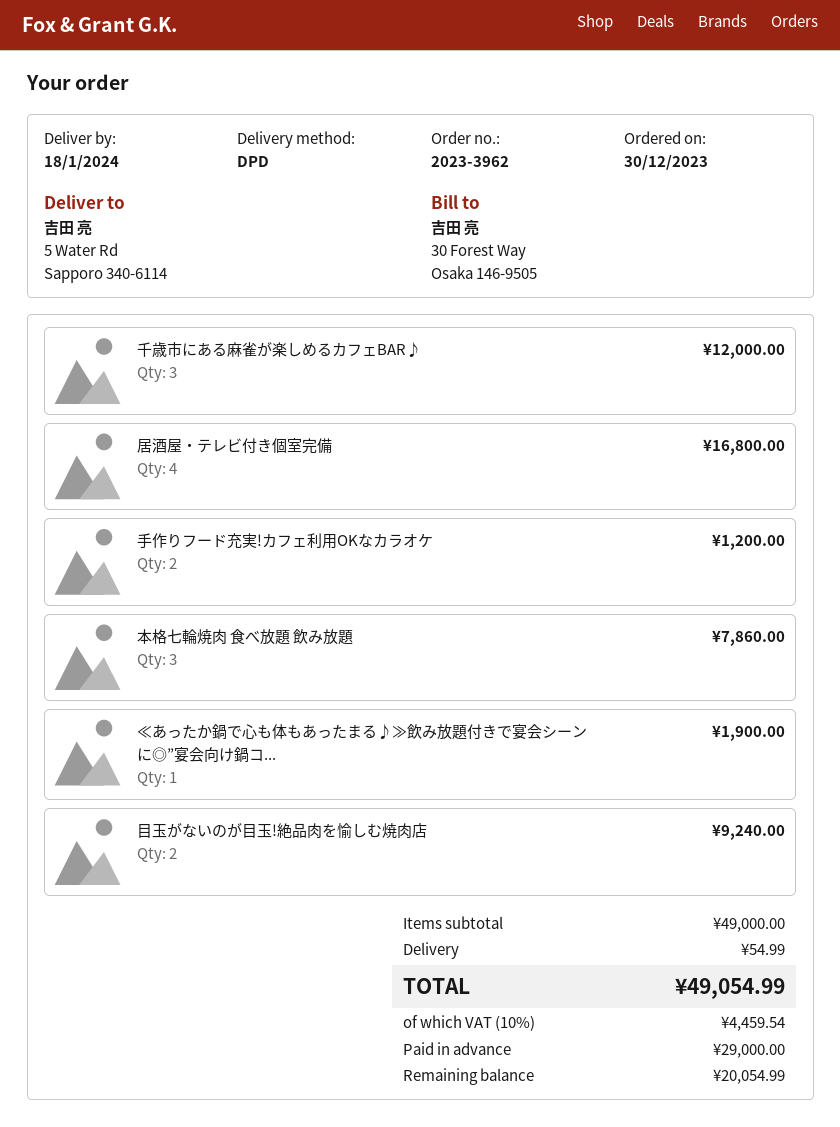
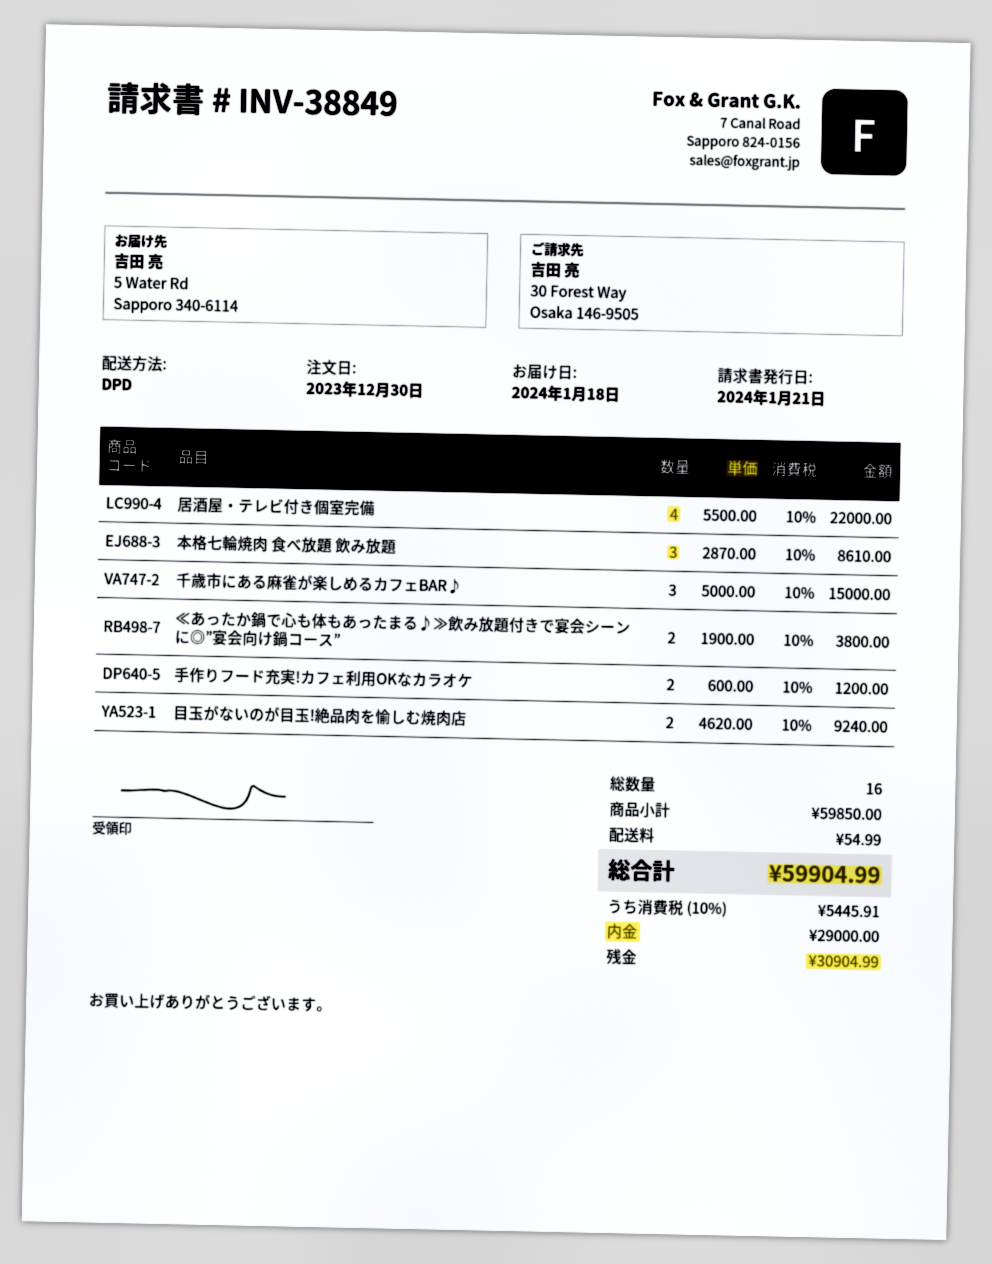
千歳市にある麻雀が楽しめるカフェBAR♪: 3 for 12000.00 -> 3 for 15000.00
居酒屋・テレビ付き個室完備: 4 for 16800.00 -> 4 for 22000.00
本格七輪焼肉 食べ放題 飲み放題: 3 for 7860.00 -> 3 for 8610.00
≪あったか鍋で心も体もあったまる♪≫飲み放題付きで宴会シーンに◎”宴会向け鍋コ...: 1 for 1900.00 -> 2 for 3800.00
subtotal: 49000.00 -> 59850.00
tax: 10% = 4459.54 -> 10% = 5445.91
total: 49054.99 -> 59904.99
balance: 20054.99 -> 30904.99

